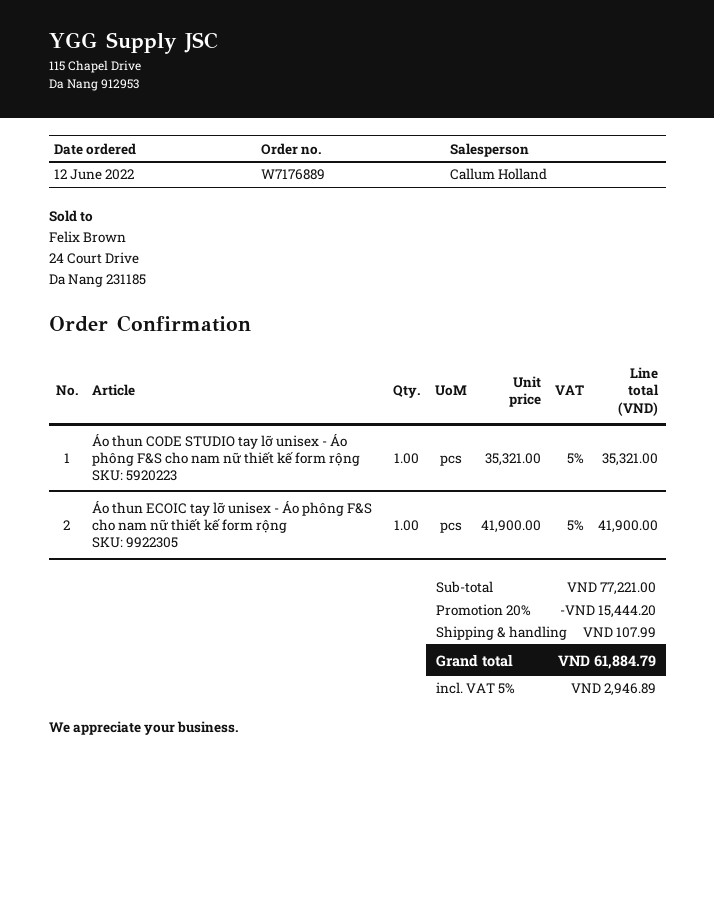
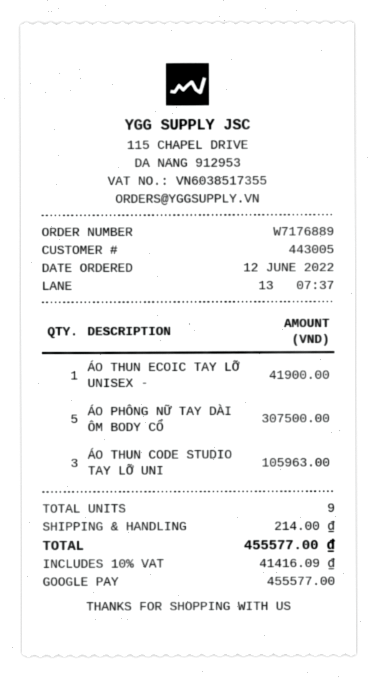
Áo thun CODE STUDIO tay lỡ unisex - Áo phông F&S cho nam nữ thiết kế form rộng: 1 for 35321.00 -> 3 for 105963.00
ÁO PHÔNG NỮ TAY DÀI ÔM BODY CỔ: none -> 5 for 307500.00
discount: 20% = 15444.20 -> none
shipping: 107.99 -> 214.00
tax: 5% = 2946.89 -> 10% = 41416.09
total: 61884.79 -> 455577.00

